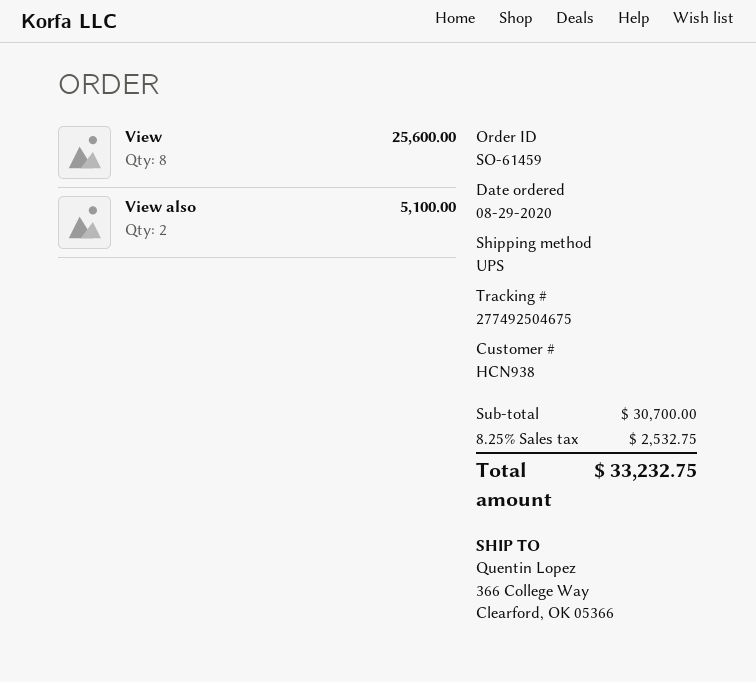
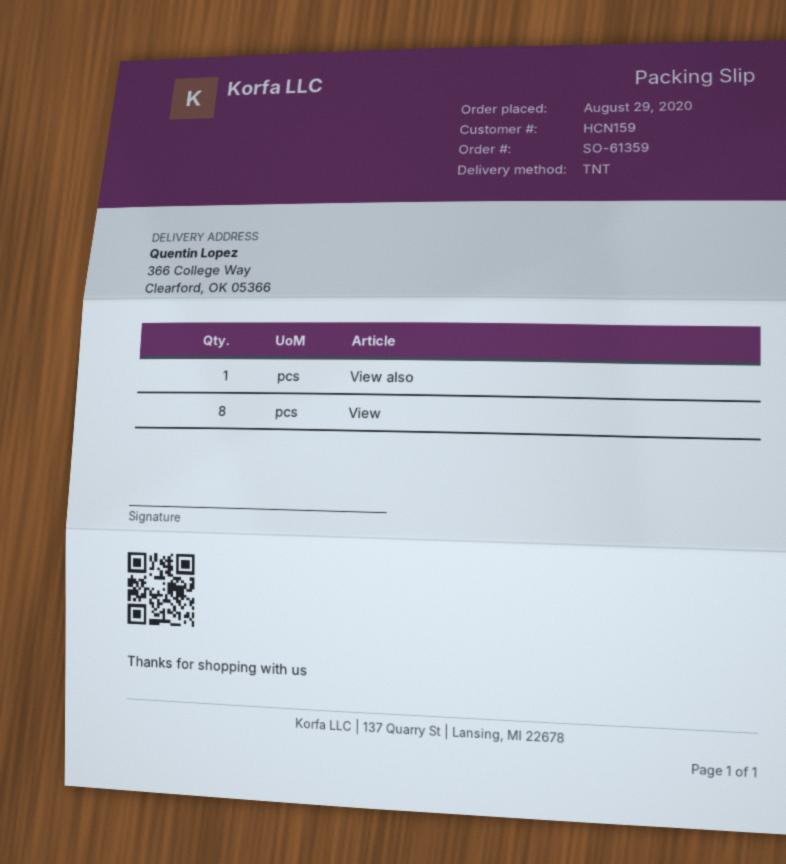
order number: SO-61459 -> SO-61359
customer number: HCN938 -> HCN159
shipping method: UPS -> TNT
View also: 2 -> 1

